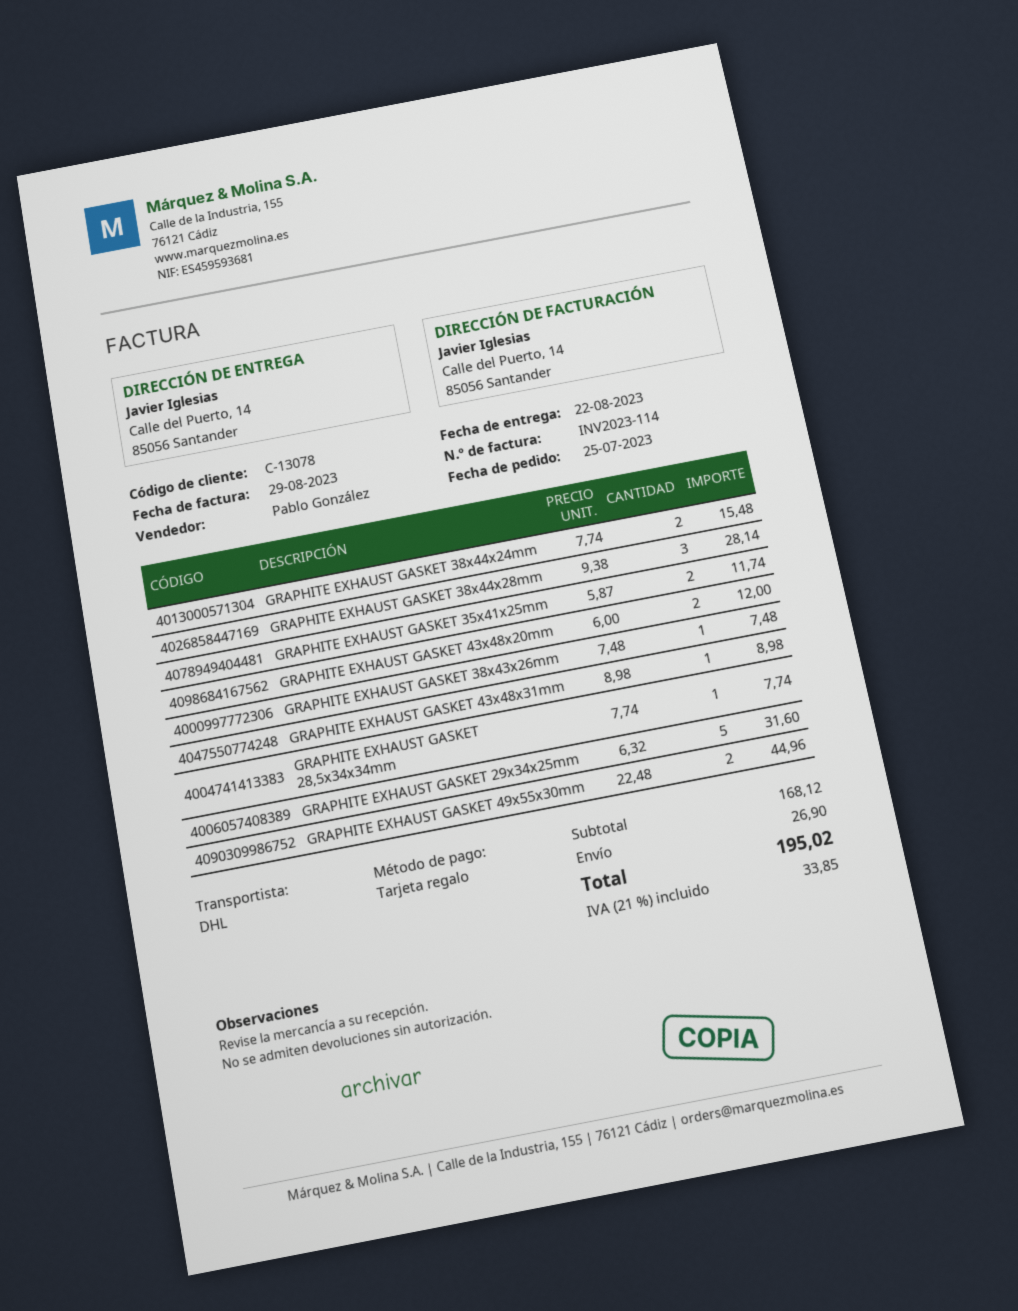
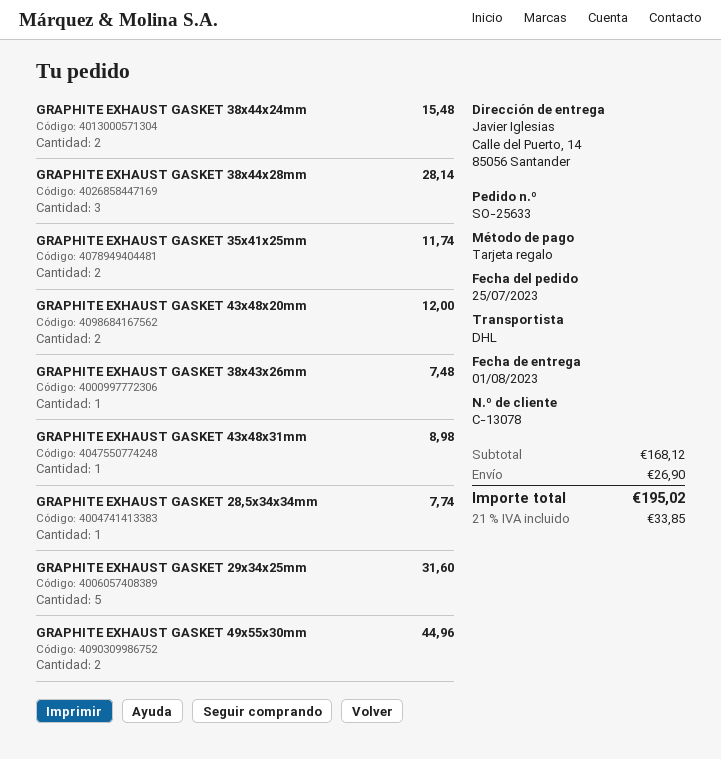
delivery date: 2023-08-22 -> 2023-08-01

